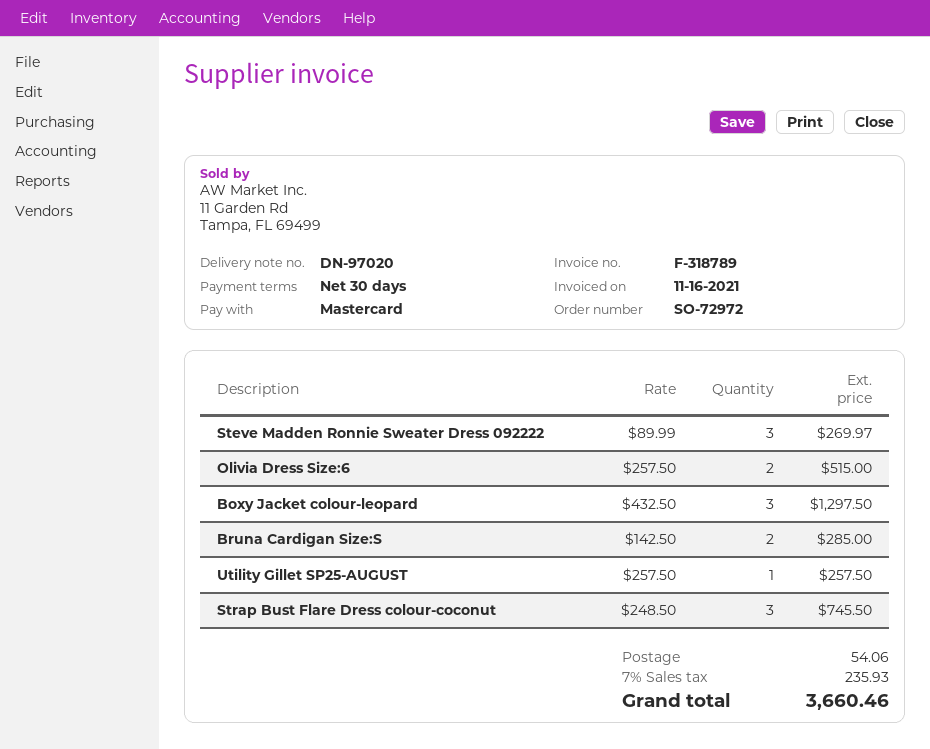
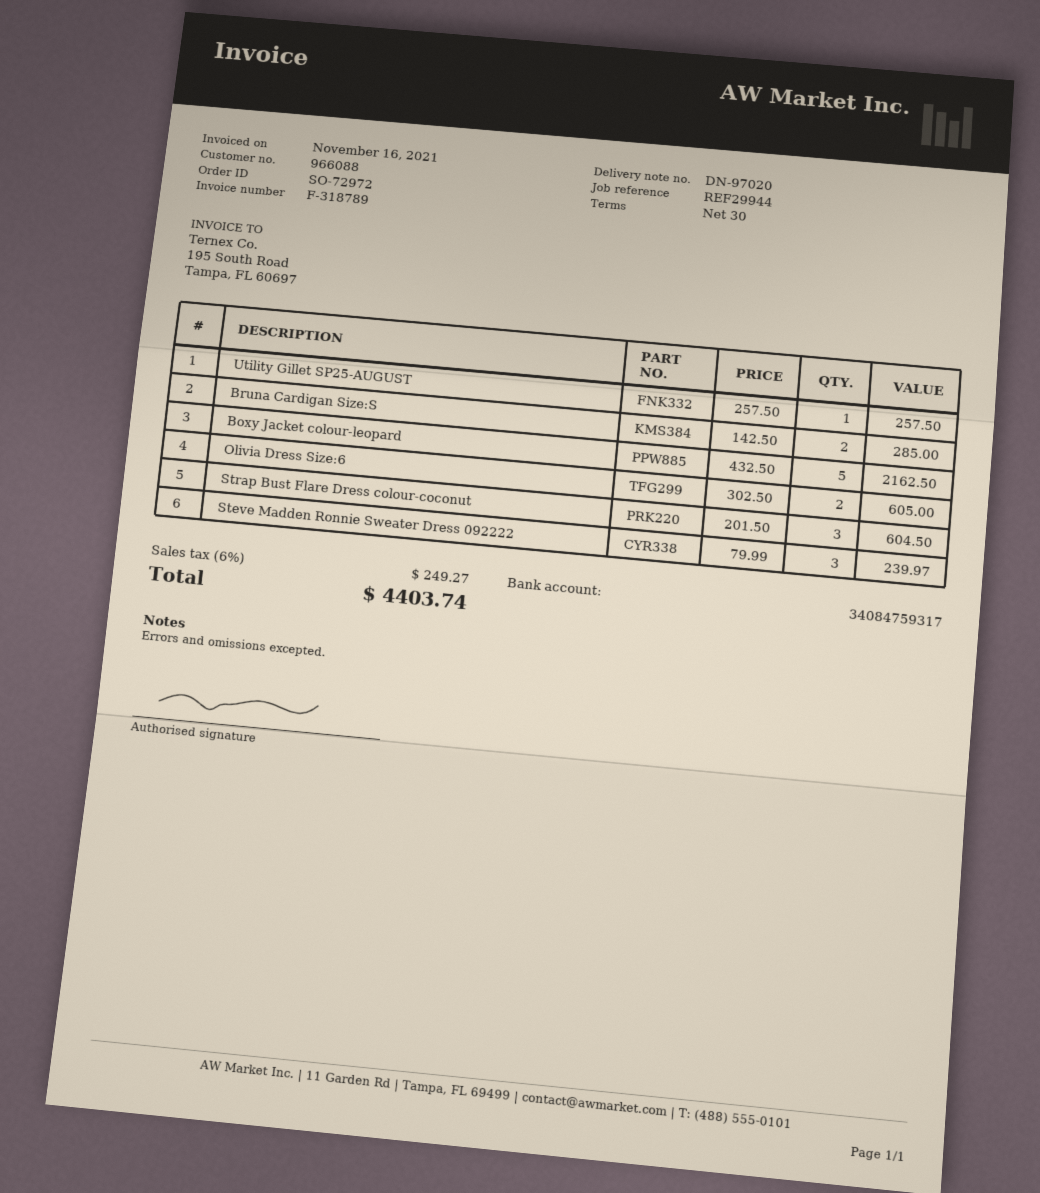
Steve Madden Ronnie Sweater Dress 092222: 3 x 89.99 = 269.97 -> 3 x 79.99 = 239.97
Olivia Dress Size:6: 2 x 257.50 = 515.00 -> 2 x 302.50 = 605.00
Boxy Jacket colour-leopard: 3 x 432.50 = 1297.50 -> 5 x 432.50 = 2162.50
Strap Bust Flare Dress colour-coconut: 3 x 248.50 = 745.50 -> 3 x 201.50 = 604.50
shipping: 54.06 -> none
tax: 7% = 235.93 -> 6% = 249.27
total: 3660.46 -> 4403.74

